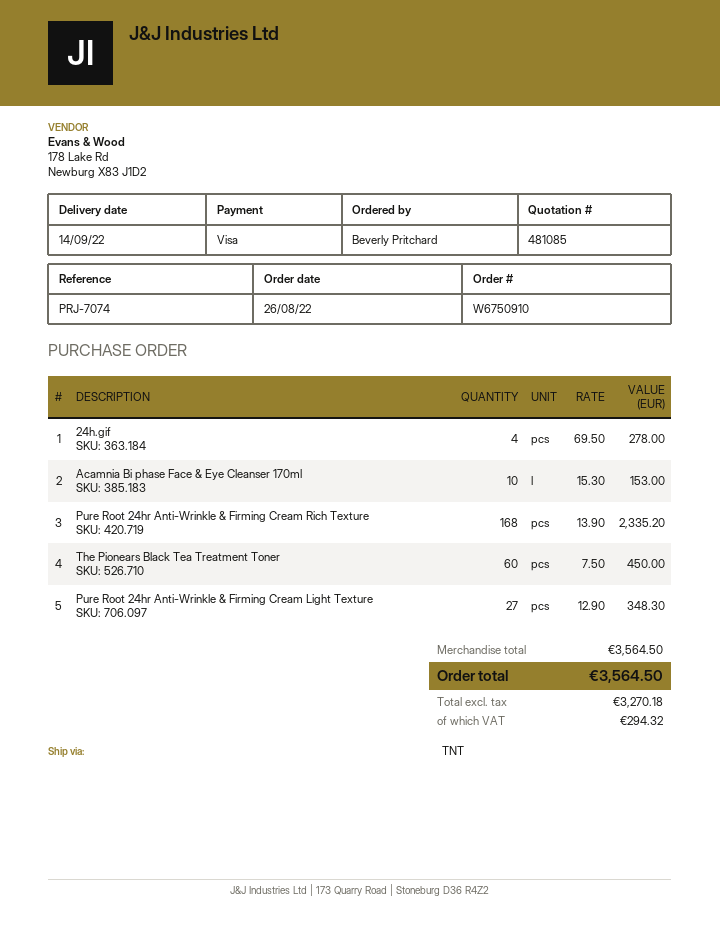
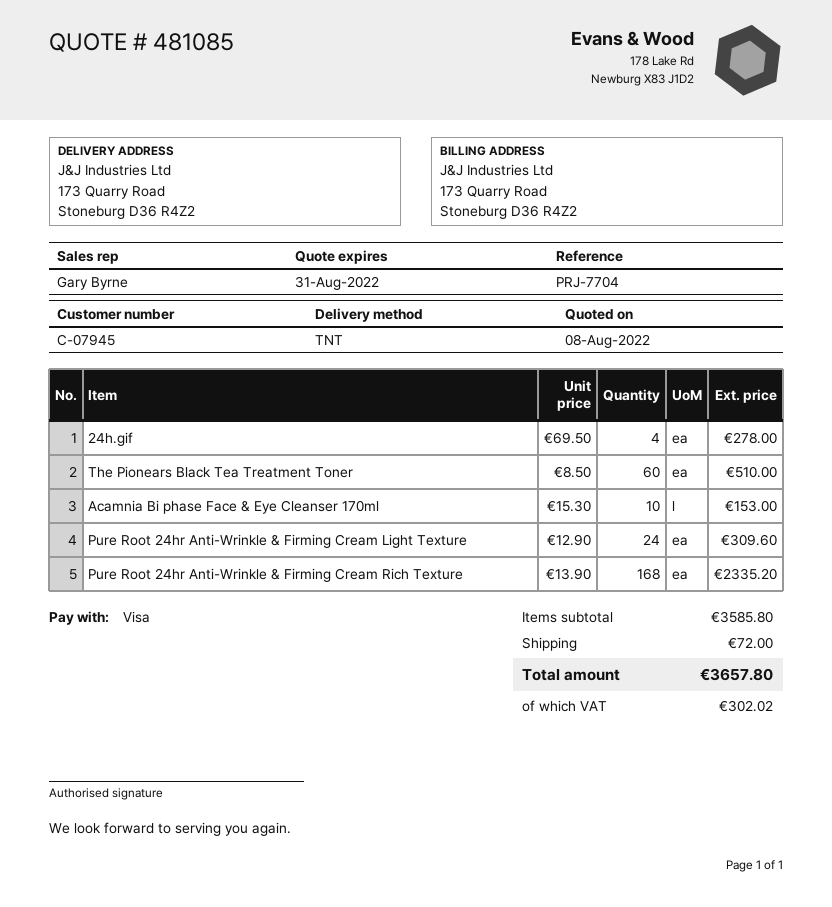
reference: PRJ-7074 -> PRJ-7704
The Pionears Black Tea Treatment Toner: 60 x 7.50 = 450.00 -> 60 x 8.50 = 510.00
Pure Root 24hr Anti-Wrinkle & Firming Cream Light Texture: 27 x 12.90 = 348.30 -> 24 x 12.90 = 309.60
subtotal: 3564.50 -> 3585.80
shipping: none -> 72.00
tax: 294.32 -> 302.02
total: 3564.50 -> 3657.80

